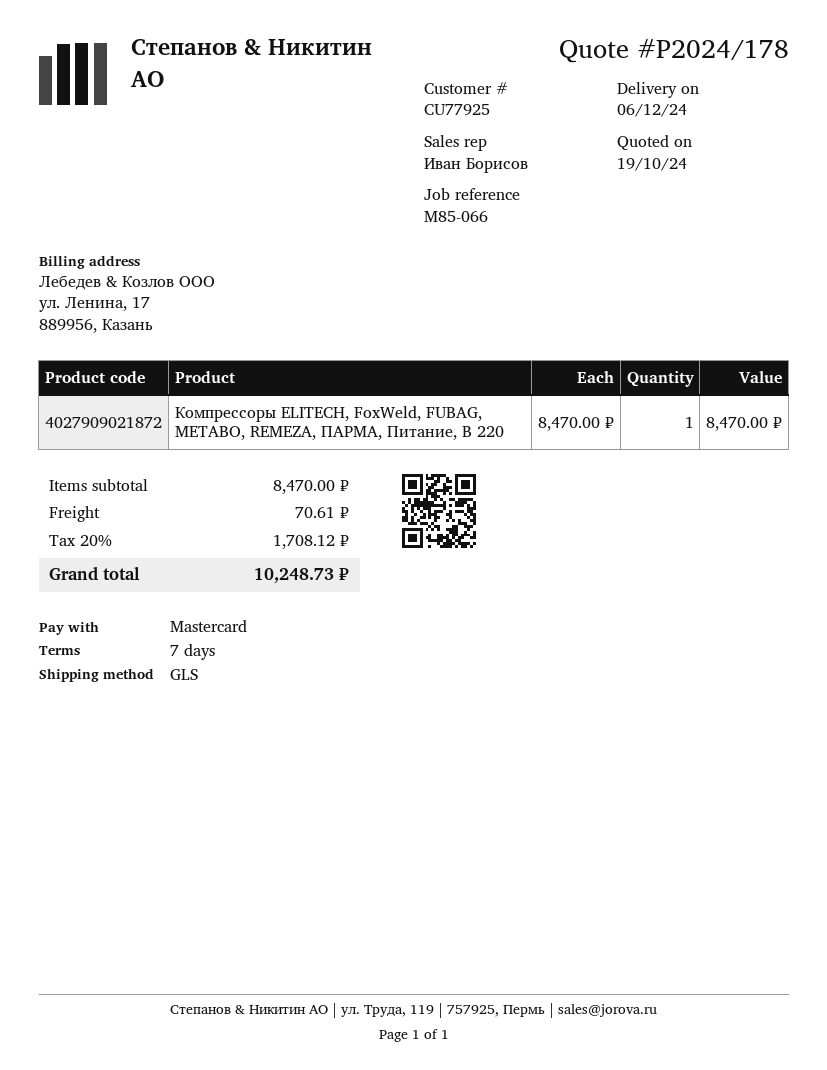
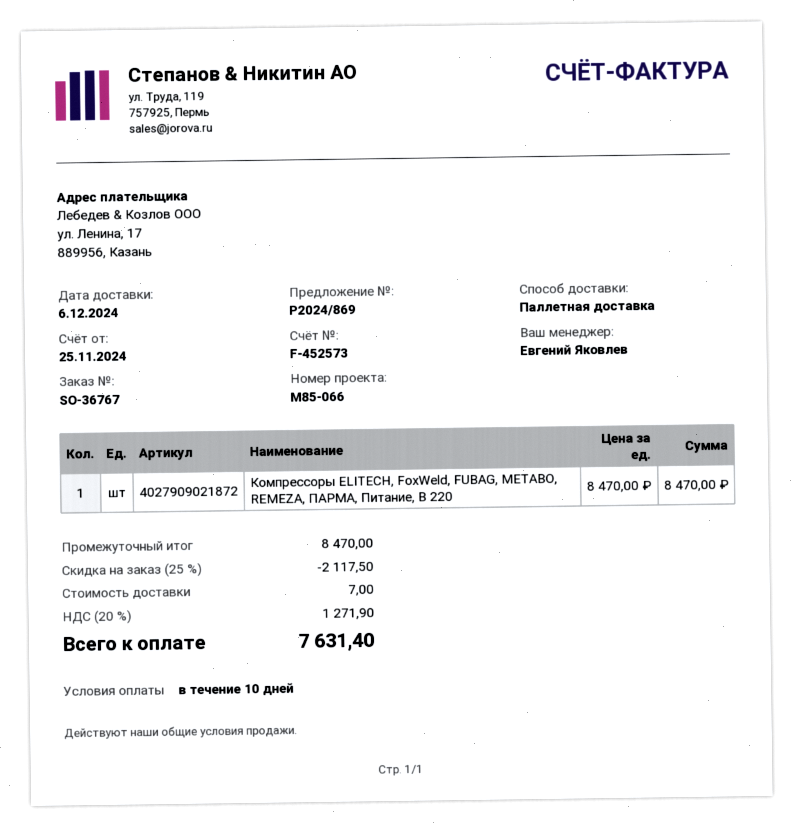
quote number: P2024/178 -> P2024/869
payment terms: 7 days -> 10 days
sales rep: Иван Борисов -> Евгений Яковлев
shipping method: GLS -> pallet freight
discount: none -> 25% = 2117.50
shipping: 70.61 -> 7.00
tax: 20% = 1708.12 -> 20% = 1271.90
total: 10248.73 -> 7631.40

